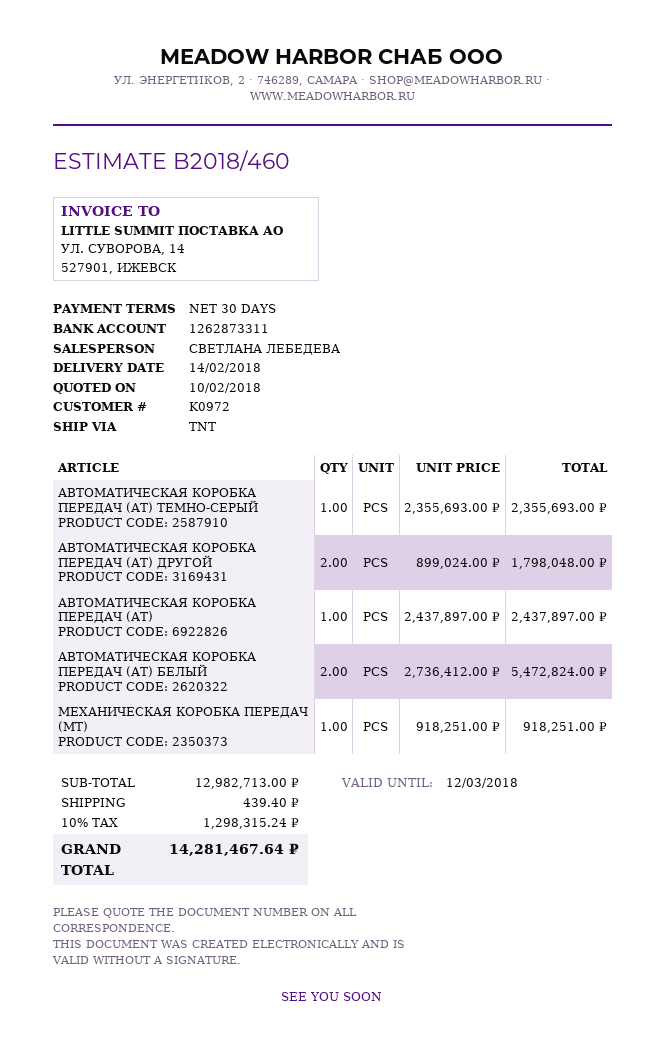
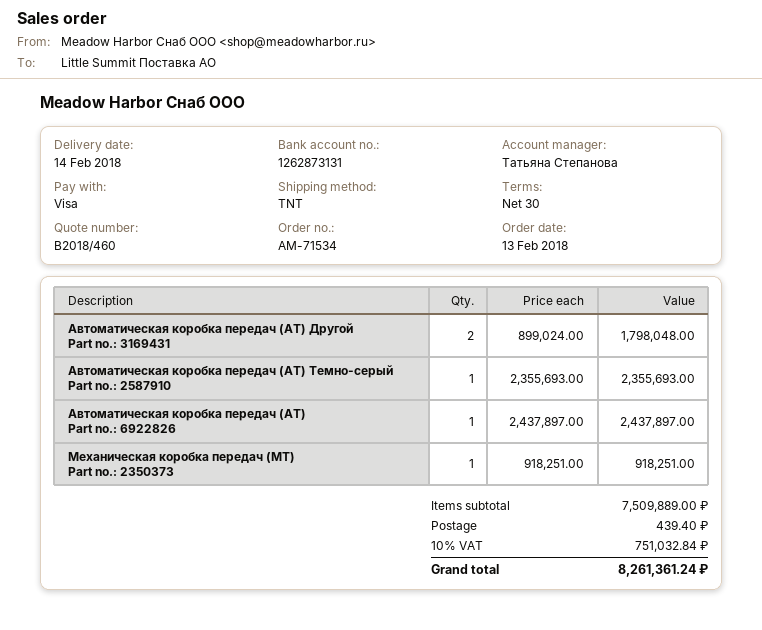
sales rep: СВЕТЛАНА ЛЕБЕДЕВА -> Татьяна Степанова
bank account: 1262873311 -> 1262873131
АВТОМАТИЧЕСКАЯ КОРОБКА ПЕРЕДАЧ (АТ) БЕЛЫЙ: 2 x 2736412.00 = 5472824.00 -> none
subtotal: 12982713.00 -> 7509889.00
tax: 10% = 1298315.24 -> 10% = 751032.84
total: 14281467.64 -> 8261361.24

